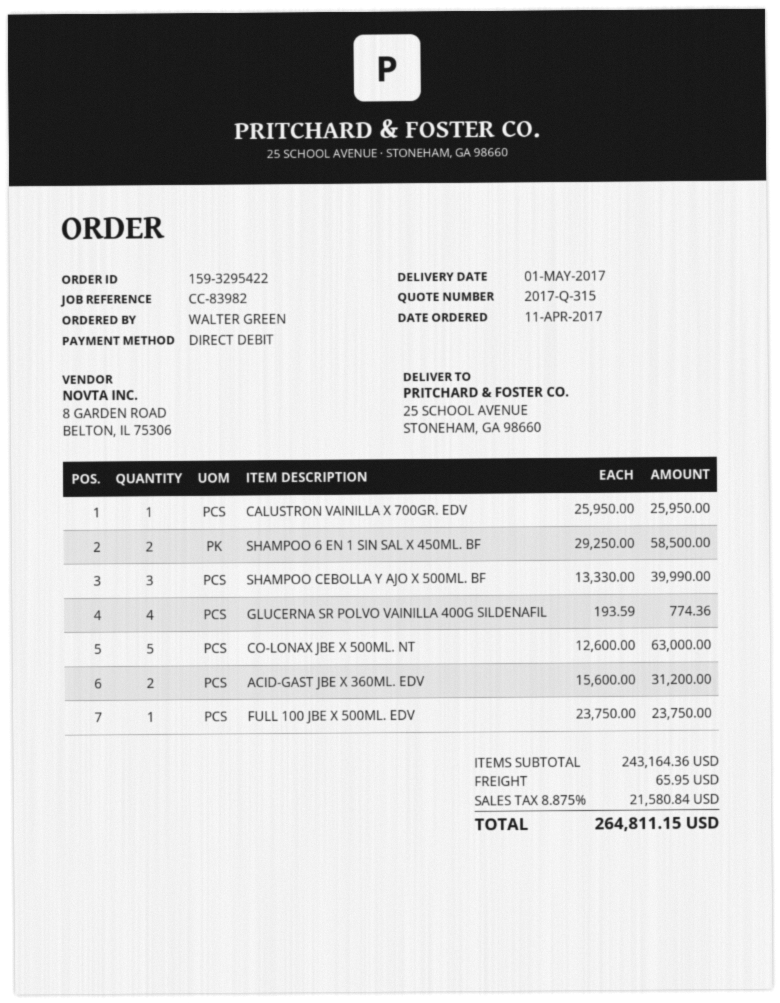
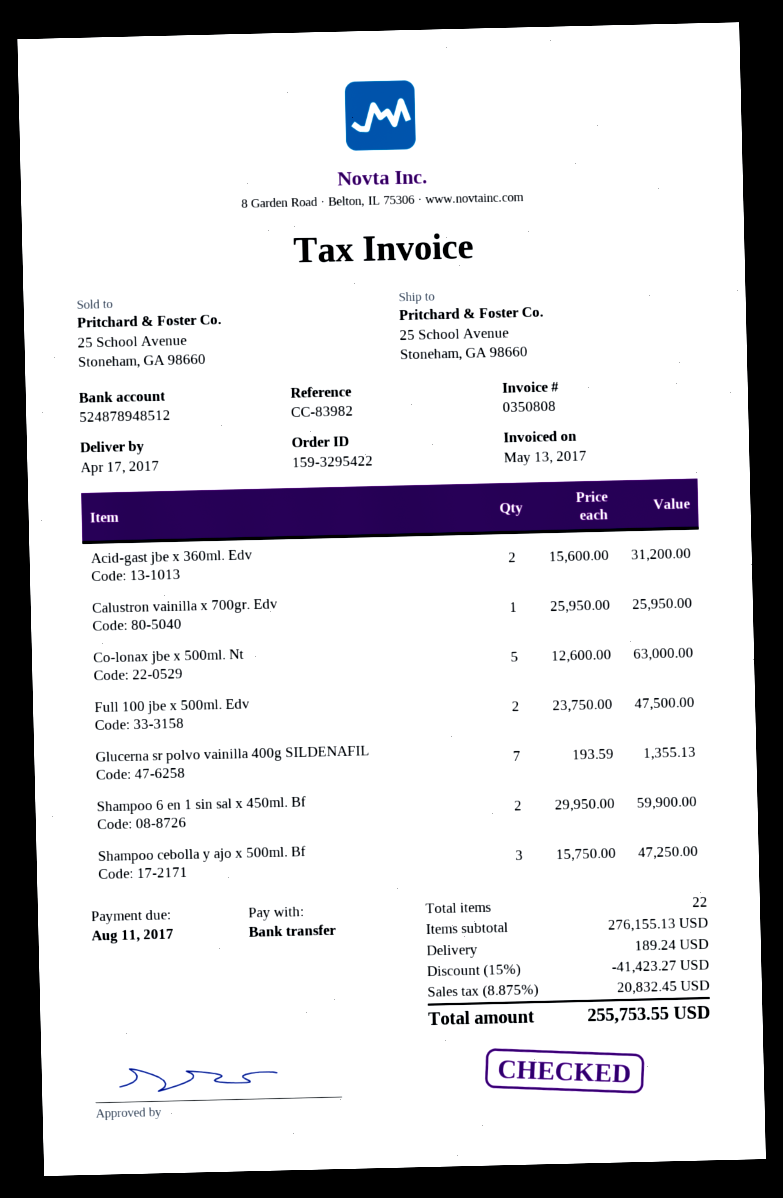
delivery date: 2017-05-01 -> 2017-04-17
payment method: direct debit -> bank transfer
SHAMPOO 6 EN 1 SIN SAL X 450ML. BF: 2 x 29250.00 = 58500.00 -> 2 x 29950.00 = 59900.00
SHAMPOO CEBOLLA Y AJO X 500ML. BF: 3 x 13330.00 = 39990.00 -> 3 x 15750.00 = 47250.00
GLUCERNA SR POLVO VAINILLA 400G SILDENAFIL: 4 x 193.59 = 774.36 -> 7 x 193.59 = 1355.13
FULL 100 JBE X 500ML. EDV: 1 x 23750.00 = 23750.00 -> 2 x 23750.00 = 47500.00
subtotal: 243164.36 -> 276155.13
discount: none -> 15% = 41423.27
shipping: 65.95 -> 189.24
tax: 8.875% = 21580.84 -> 8.875% = 20832.45
total: 264811.15 -> 255753.55

